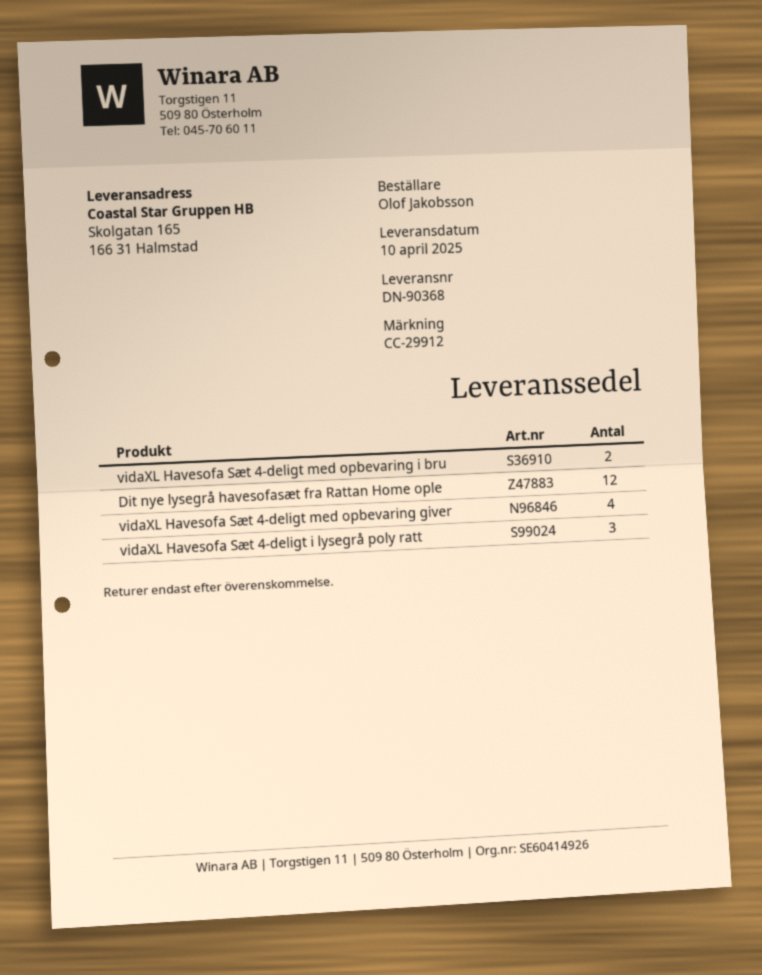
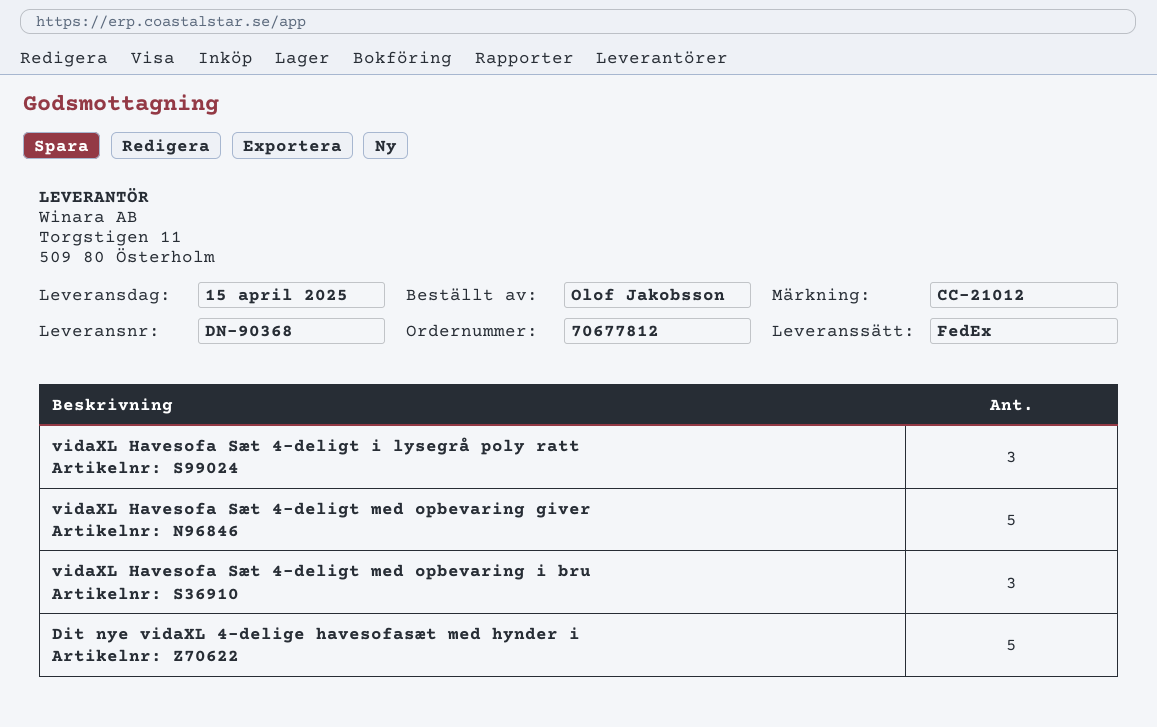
delivery date: 2025-04-10 -> 2025-04-15
reference: CC-29912 -> CC-21012
vidaXL Havesofa Sæt 4-deligt med opbevaring i bru: 2 -> 3
Dit nye lysegrå havesofasæt fra Rattan Home ople: 12 -> none
vidaXL Havesofa Sæt 4-deligt med opbevaring giver: 4 -> 5
Dit nye vidaXL 4-delige havesofasæt med hynder i: none -> 5

